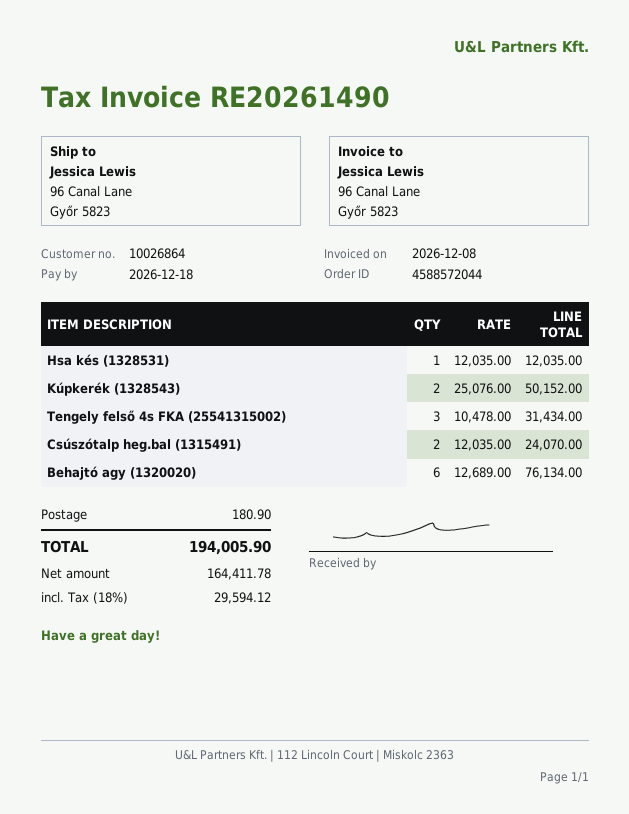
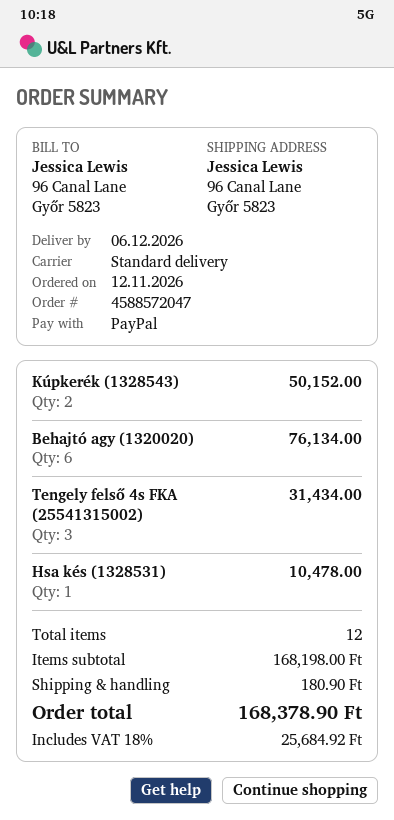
order number: 4588572044 -> 4588572047
Hsa kés (1328531): 1 for 12035.00 -> 1 for 10478.00
Csúszótalp heg.bal (1315491): 2 for 24070.00 -> none
tax: 18% = 29594.12 -> 18% = 25684.92
total: 194005.90 -> 168378.90

